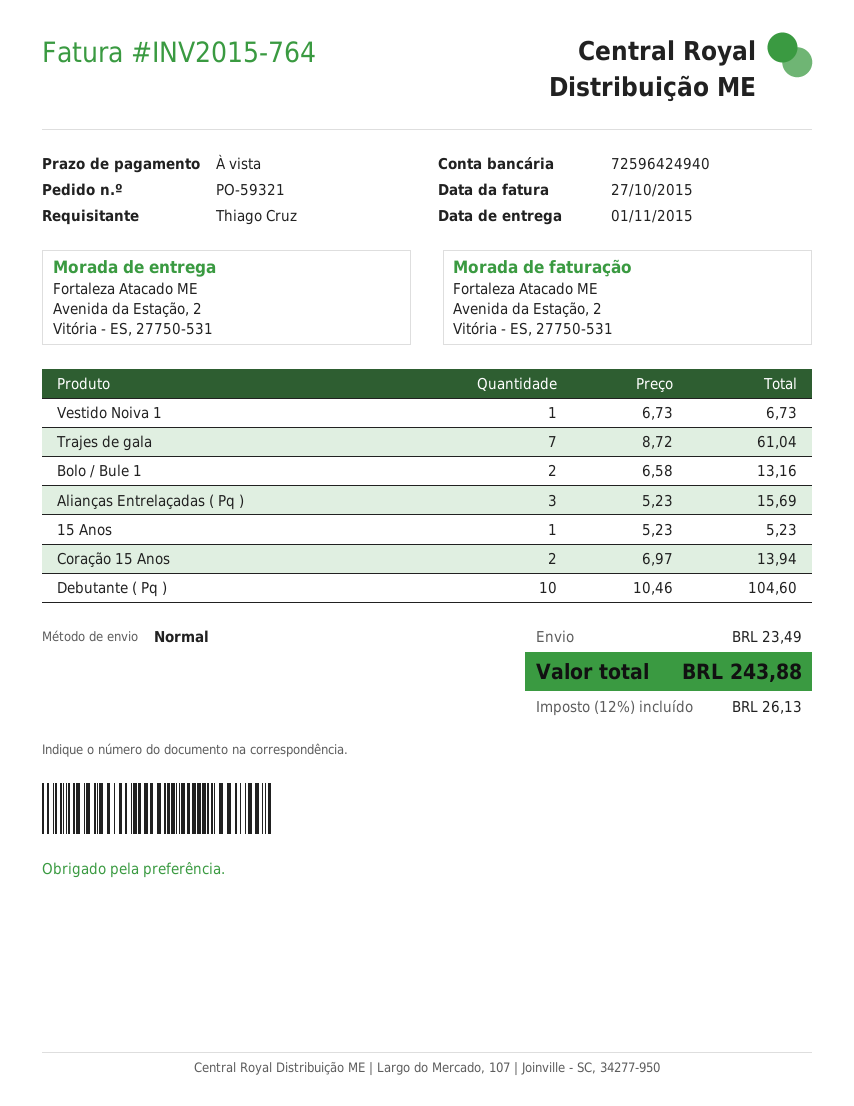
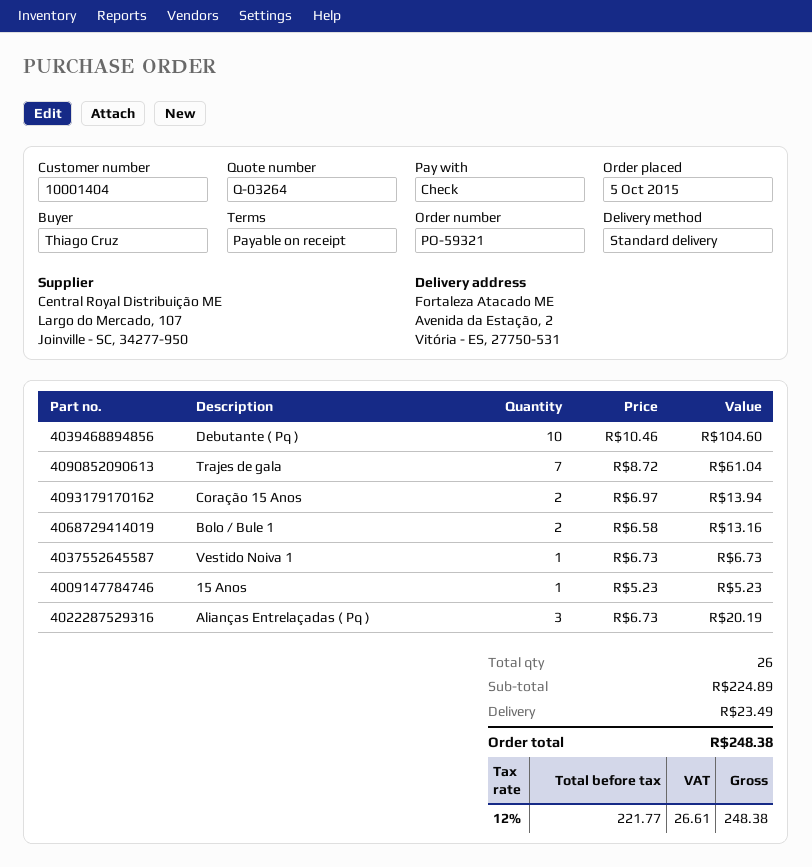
Alianças Entrelaçadas ( Pq ): 3 x 5.23 = 15.69 -> 3 x 6.73 = 20.19
tax: 12% = 26.13 -> 12% = 26.61
total: 243.88 -> 248.38

